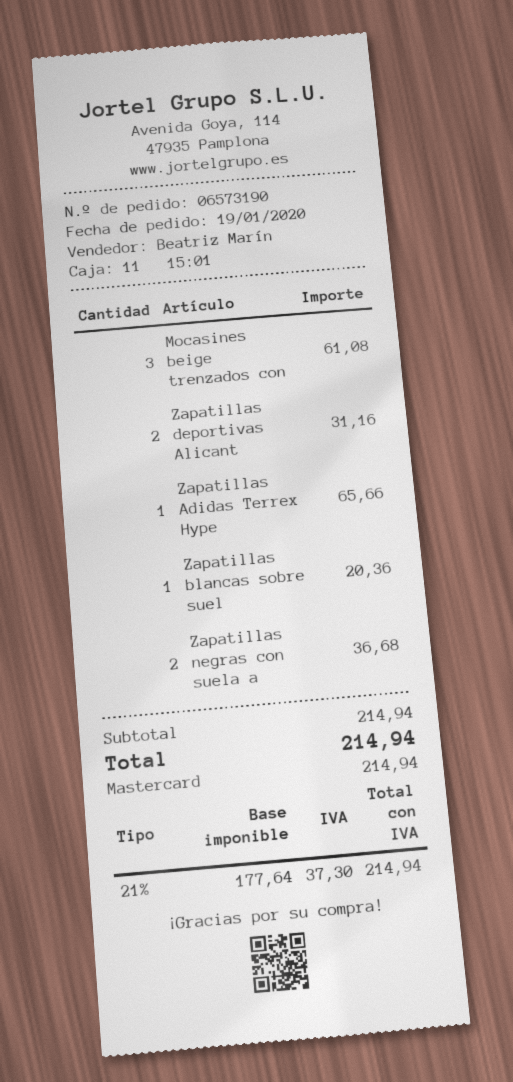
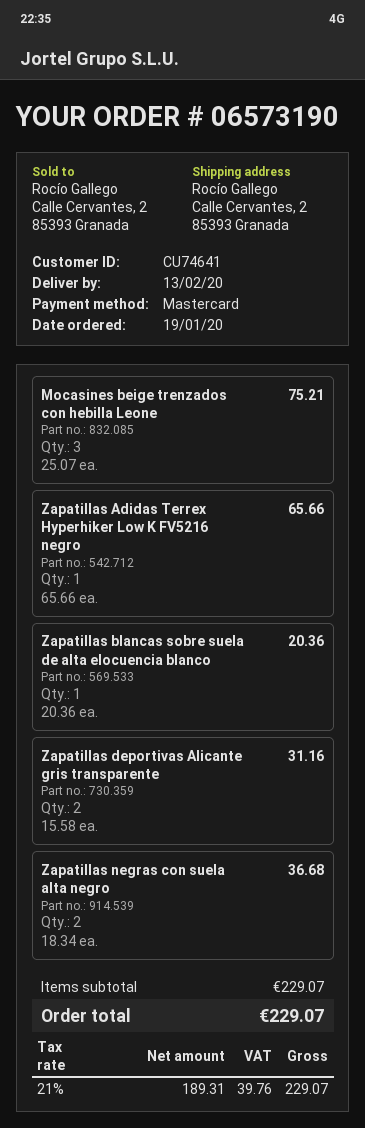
Mocasines beige trenzados con: 3 for 61.08 -> 3 for 75.21
subtotal: 214.94 -> 229.07
net: 177.64 -> 189.31
tax: 21% = 37.30 -> 21% = 39.76
total: 214.94 -> 229.07

